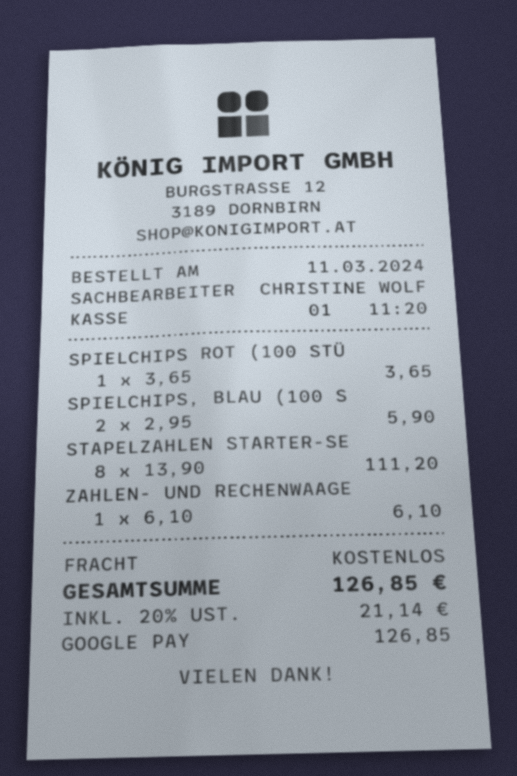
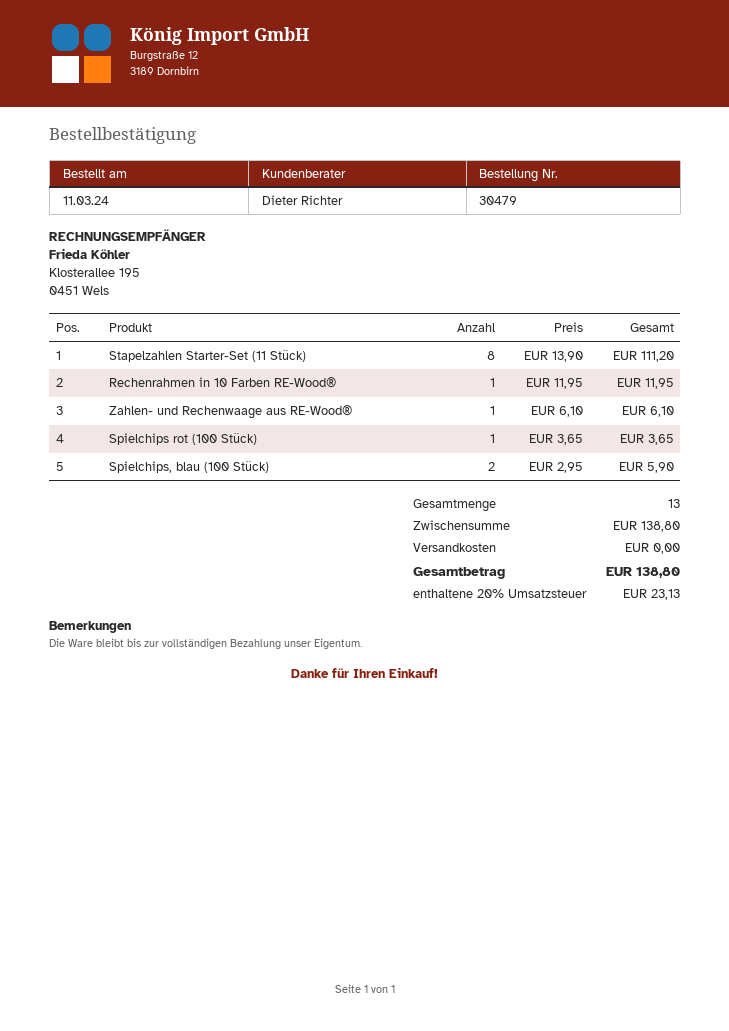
sales rep: CHRISTINE WOLF -> Dieter Richter
Rechenrahmen in 10 Farben RE-Wood®: none -> 1 x 11.95 = 11.95
tax: 20% = 21.14 -> 20% = 23.13
total: 126.85 -> 138.80

